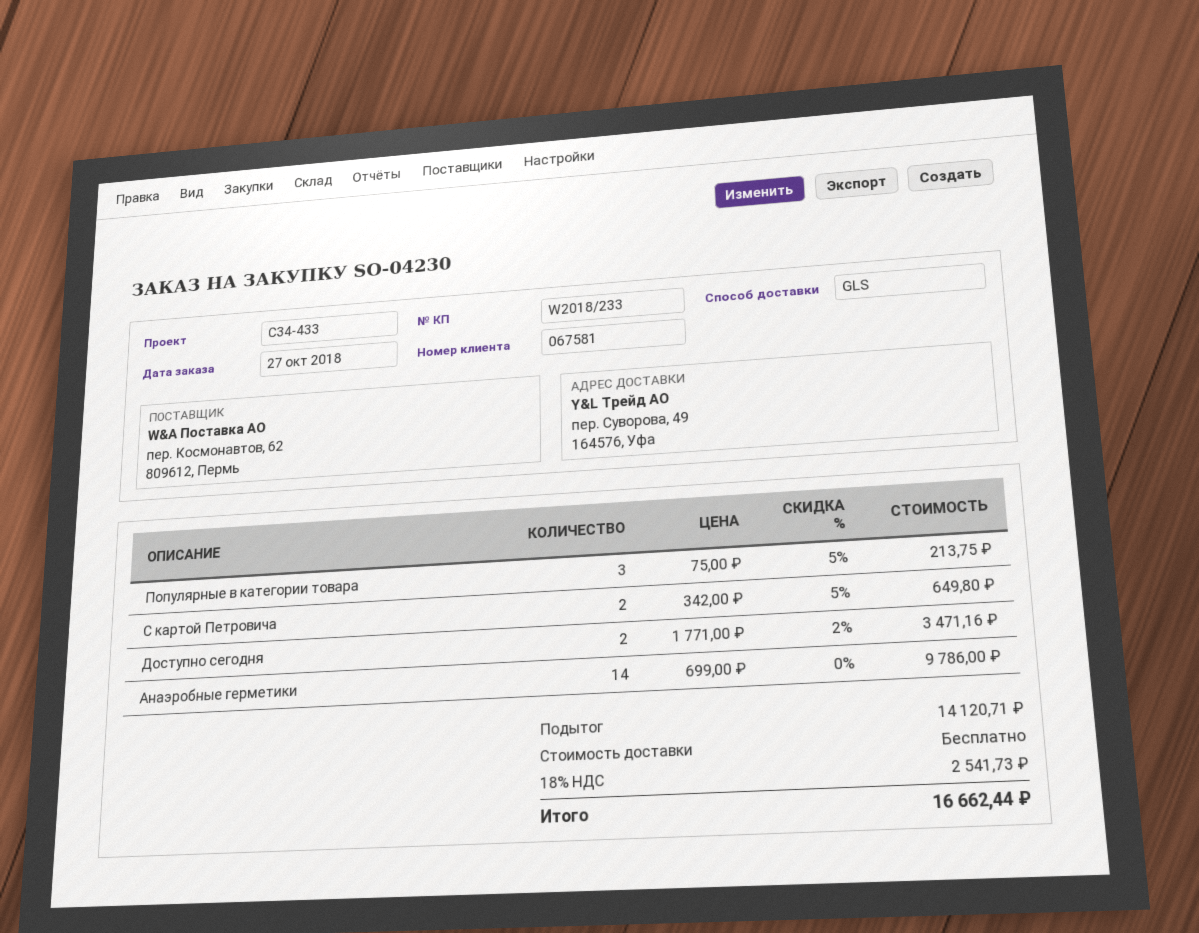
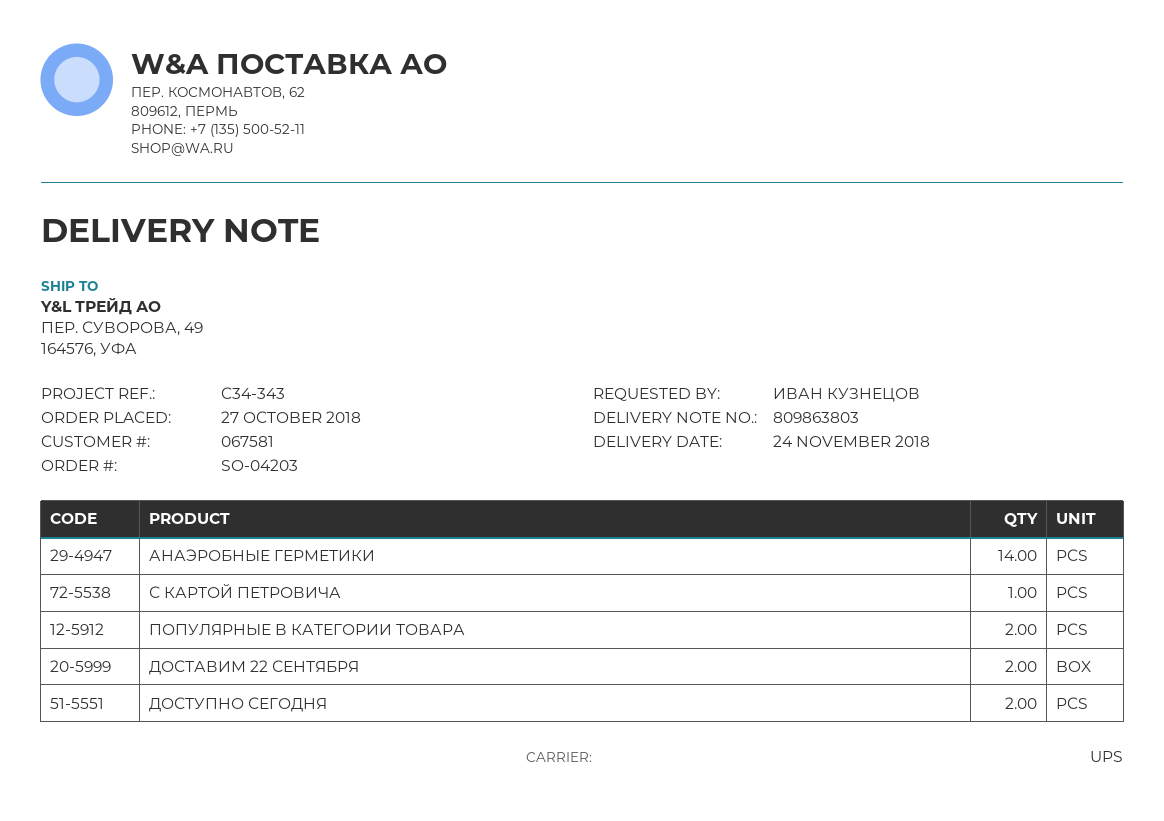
order number: SO-04230 -> SO-04203
reference: C34-433 -> C34-343
shipping method: GLS -> UPS
Популярные в категории товара: 3 -> 2
С картой Петровича: 2 -> 1
ДОСТАВИМ 22 СЕНТЯБРЯ: none -> 2

